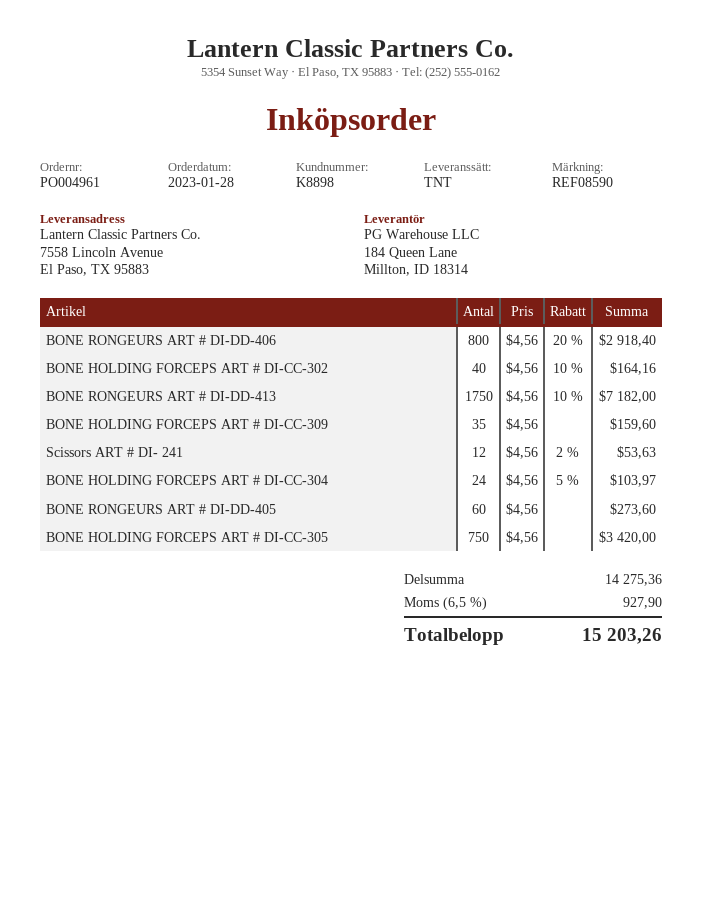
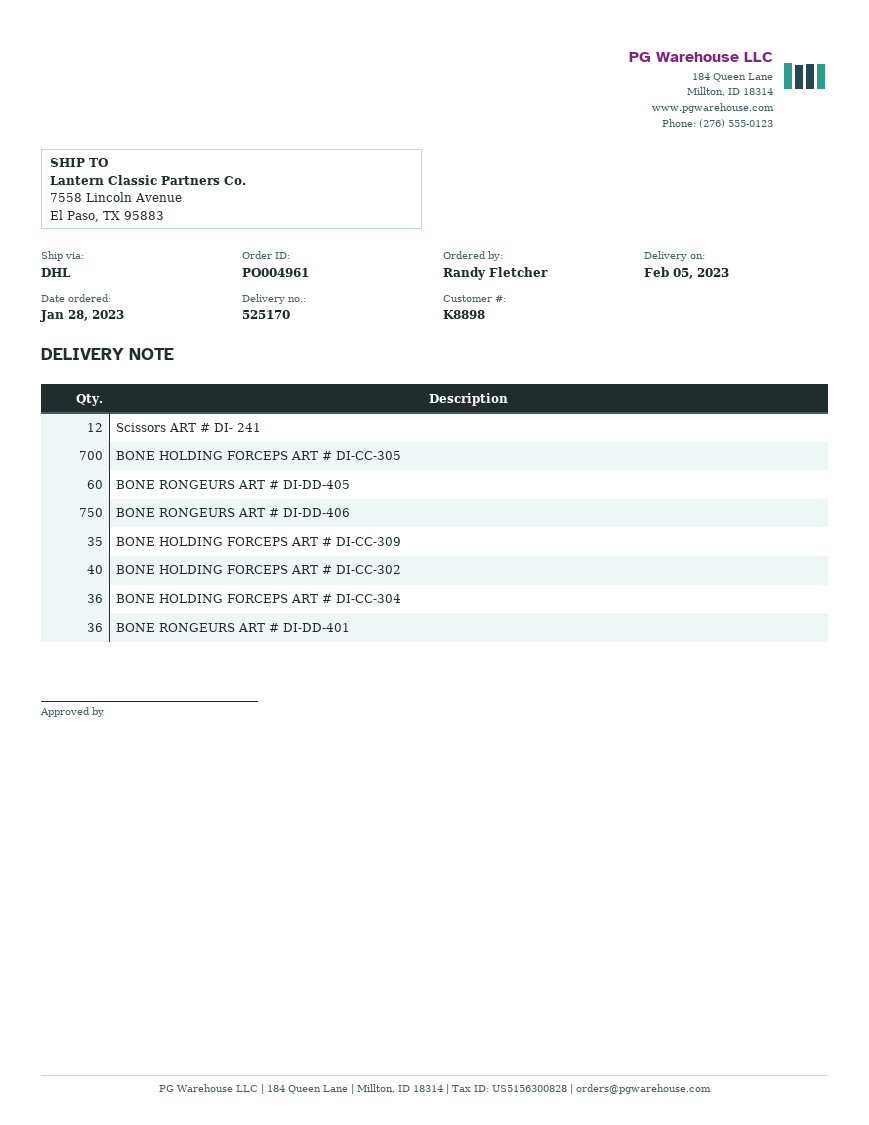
shipping method: TNT -> DHL
BONE RONGEURS ART # DI-DD-406: 800 -> 750
BONE RONGEURS ART # DI-DD-413: 1750 -> none
BONE HOLDING FORCEPS ART # DI-CC-304: 24 -> 36
BONE HOLDING FORCEPS ART # DI-CC-305: 750 -> 700
BONE RONGEURS ART # DI-DD-401: none -> 36

